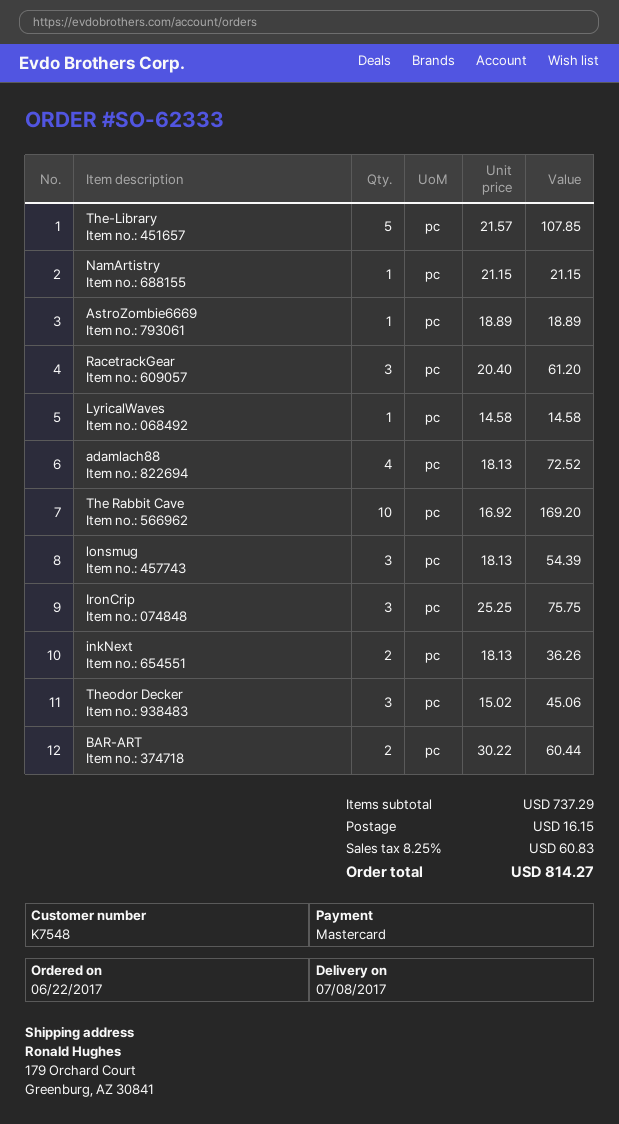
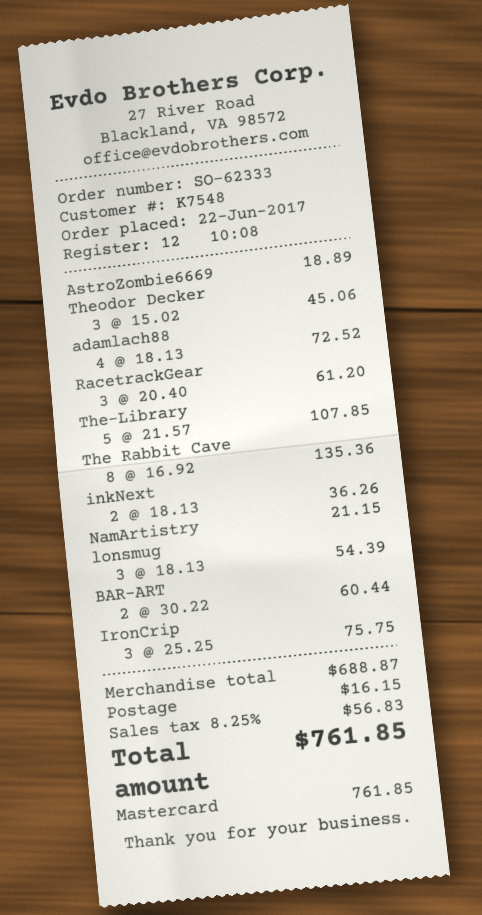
LyricalWaves: 1 x 14.58 = 14.58 -> none
The Rabbit Cave: 10 x 16.92 = 169.20 -> 8 x 16.92 = 135.36
subtotal: 737.29 -> 688.87
tax: 8.25% = 60.83 -> 8.25% = 56.83
total: 814.27 -> 761.85

